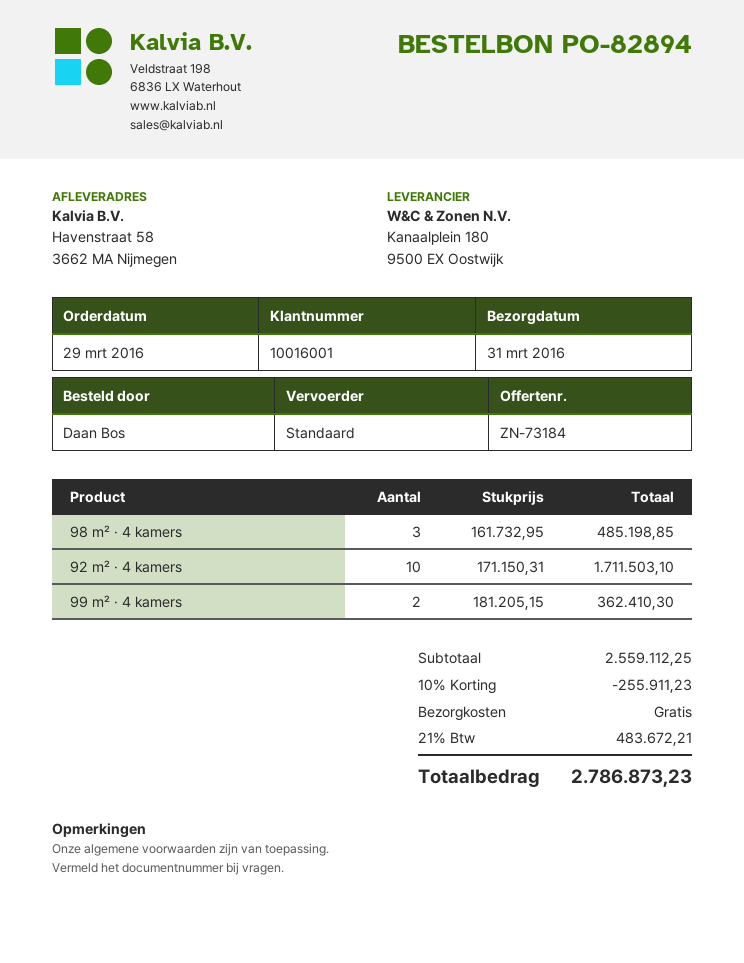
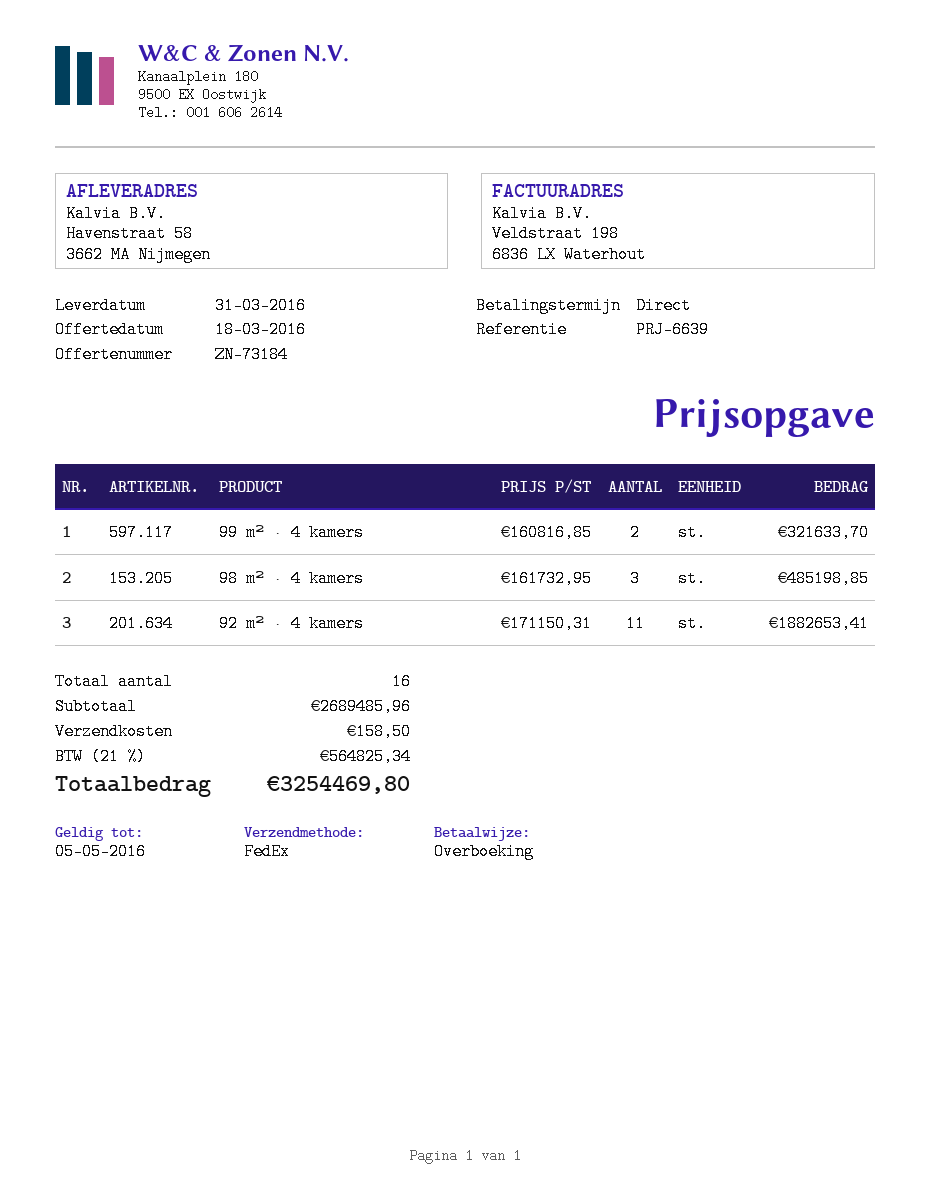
shipping method: standard -> FedEx
92 m² · 4 kamers: 10 x 171150.31 = 1711503.10 -> 11 x 171150.31 = 1882653.41
99 m² · 4 kamers: 2 x 181205.15 = 362410.30 -> 2 x 160816.85 = 321633.70
subtotal: 2559112.25 -> 2689485.96
discount: 10% = 255911.23 -> none
shipping: 0.00 -> 158.50
tax: 21% = 483672.21 -> 21% = 564825.34
total: 2786873.23 -> 3254469.80

